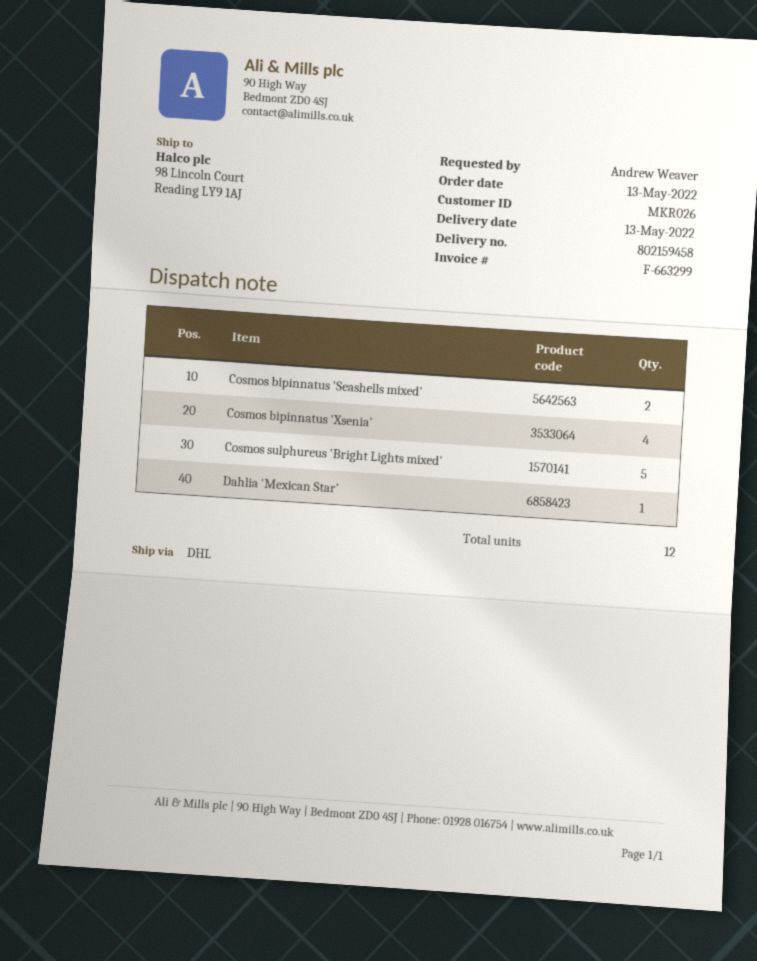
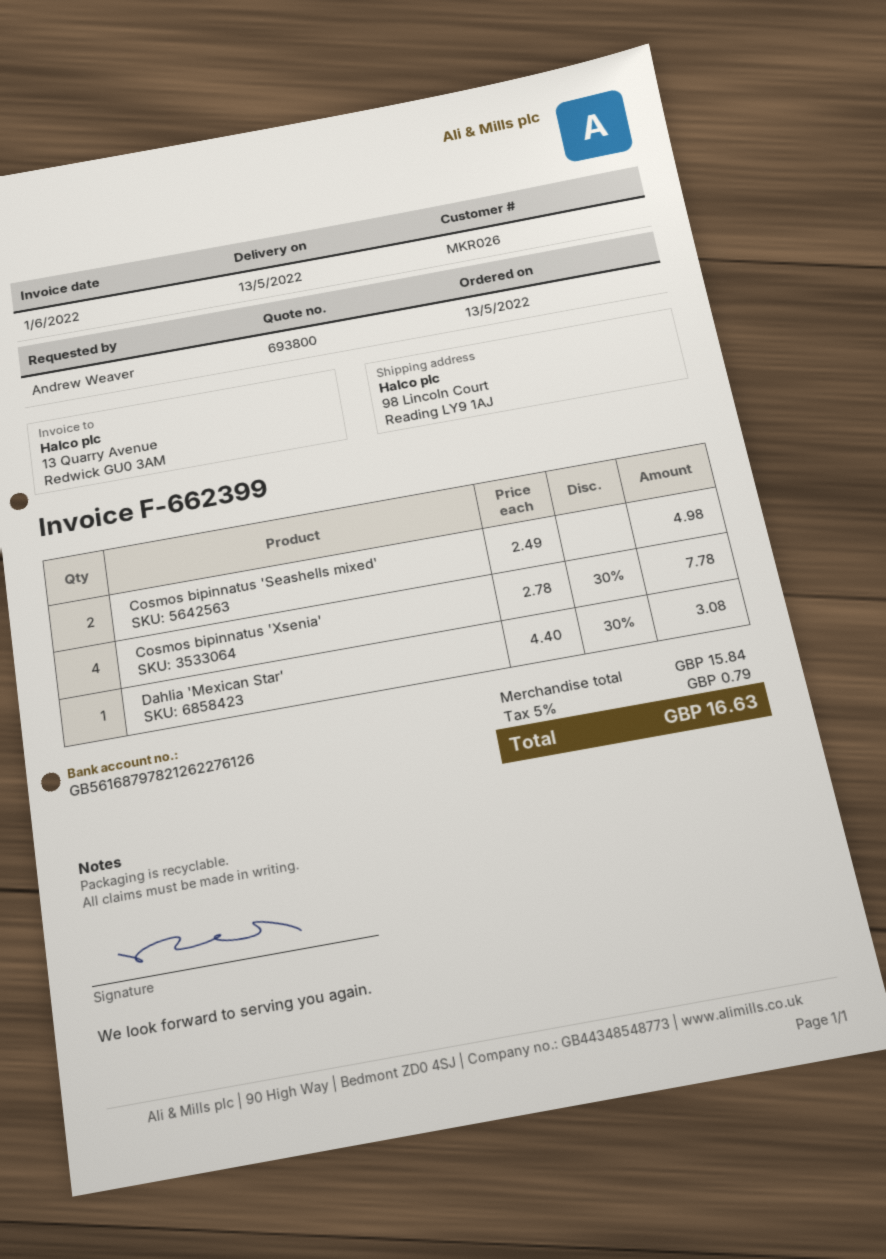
invoice number: F-663299 -> F-662399
Cosmos sulphureus 'Bright Lights mixed': 5 -> none

